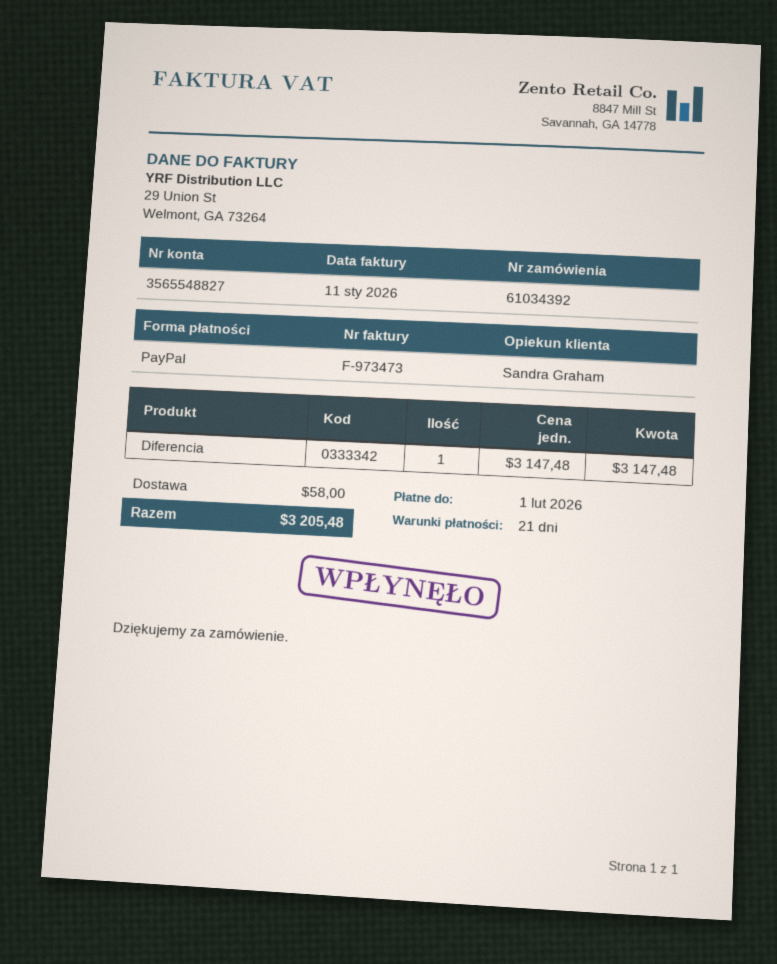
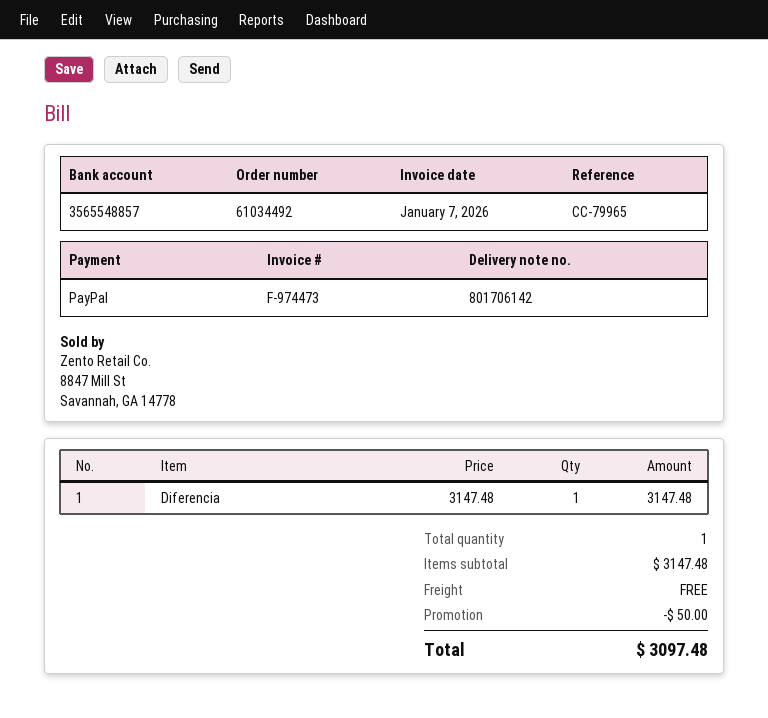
order number: 61034392 -> 61034492
invoice number: F-973473 -> F-974473
invoice date: 2026-01-11 -> 2026-01-07
bank account: 3565548827 -> 3565548857
discount: none -> 50.00
shipping: 58.00 -> 0.00
total: 3205.48 -> 3097.48

